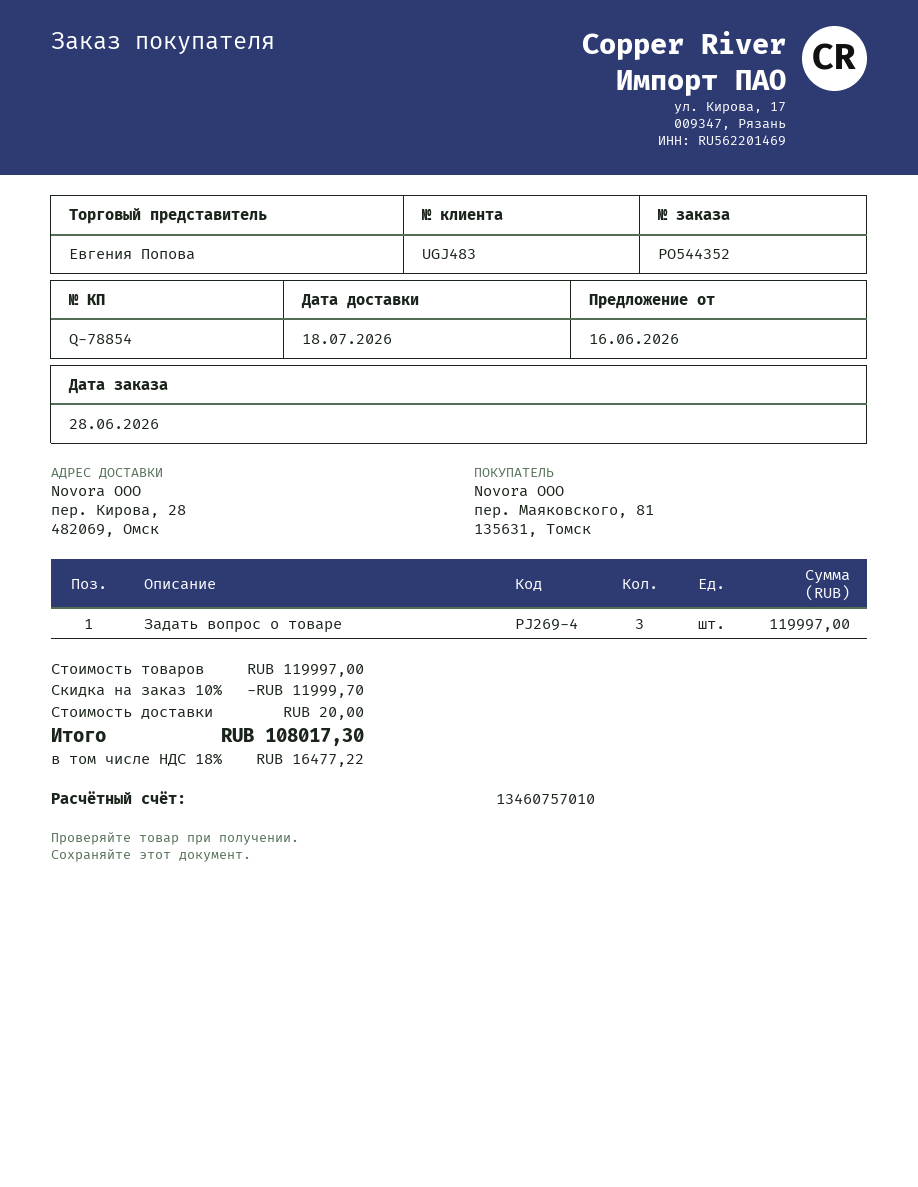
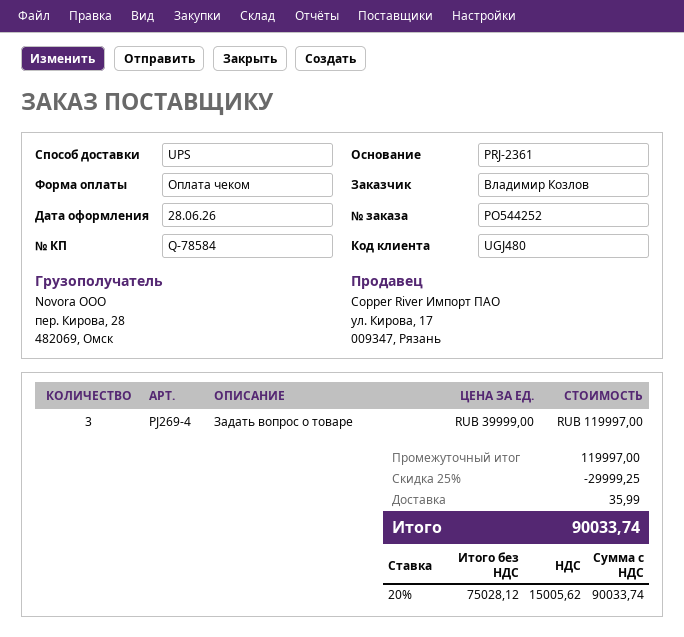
quote number: Q-78854 -> Q-78584
order number: PO544352 -> PO544252
customer number: UGJ483 -> UGJ480
discount: 10% = 11999.70 -> 25% = 29999.25
shipping: 20.00 -> 35.99
tax: 18% = 16477.22 -> 20% = 15005.62
total: 108017.30 -> 90033.74

